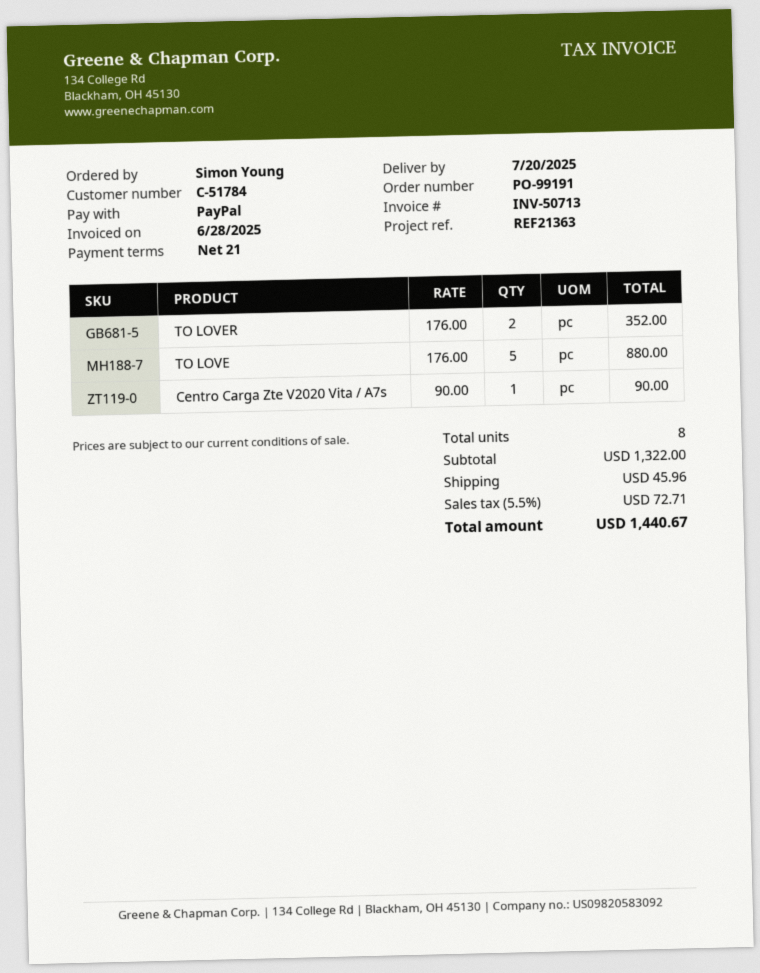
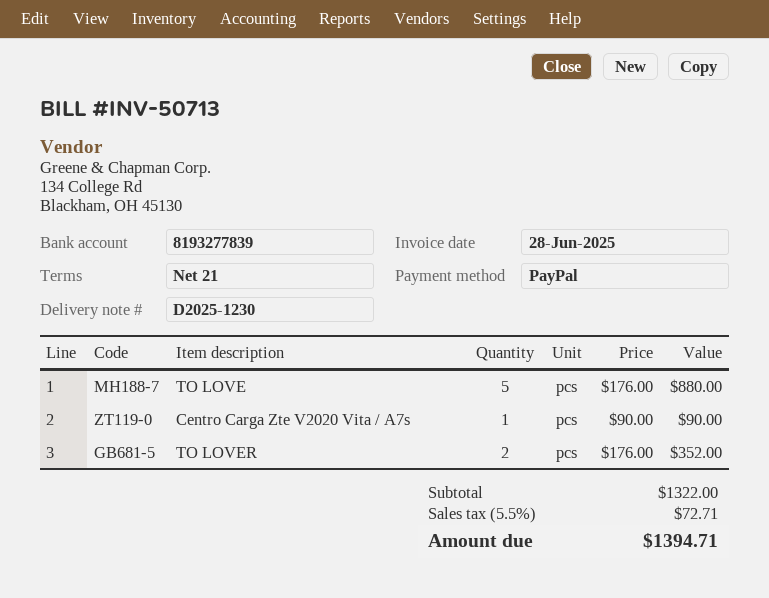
shipping: 45.96 -> none
total: 1440.67 -> 1394.71

